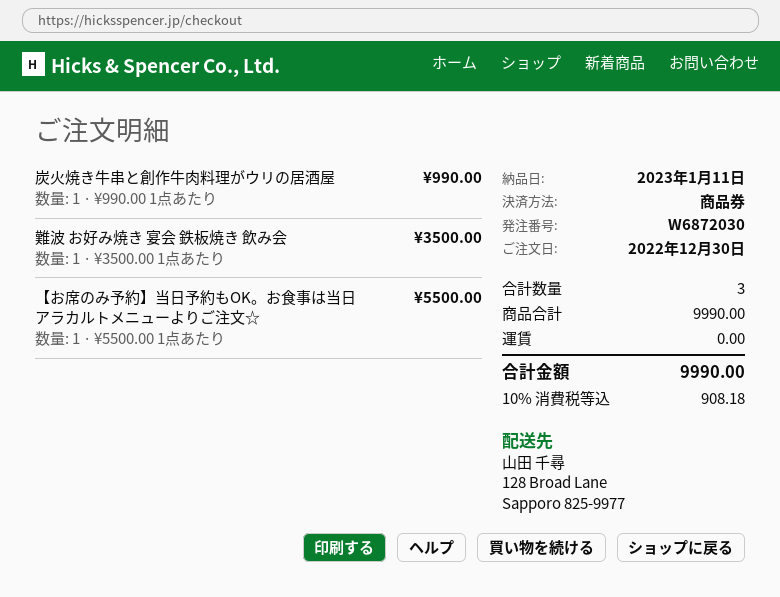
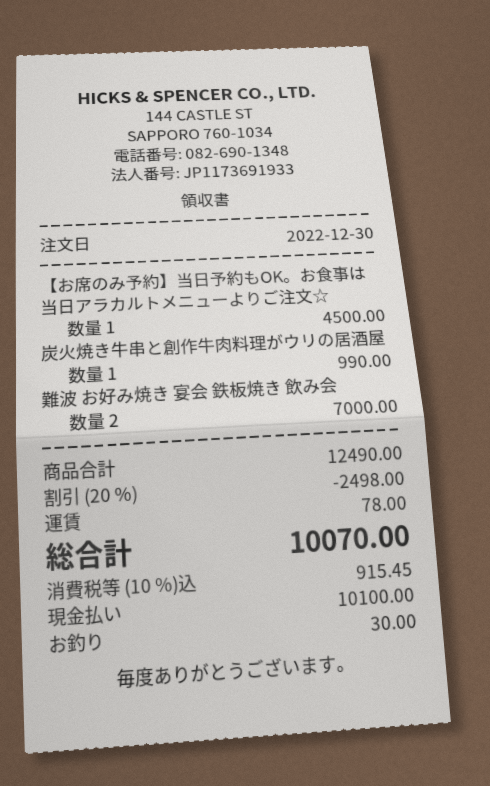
payment method: gift card -> cash
難波 お好み焼き 宴会 鉄板焼き 飲み会: 1 for 3500.00 -> 2 for 7000.00
【お席のみ予約】当日予約もOK。お食事は当日アラカルトメニューよりご注文☆: 1 for 5500.00 -> 1 for 4500.00
subtotal: 9990.00 -> 12490.00
discount: none -> 20% = 2498.00
shipping: 0.00 -> 78.00
tax: 10% = 908.18 -> 10% = 915.45
total: 9990.00 -> 10070.00

